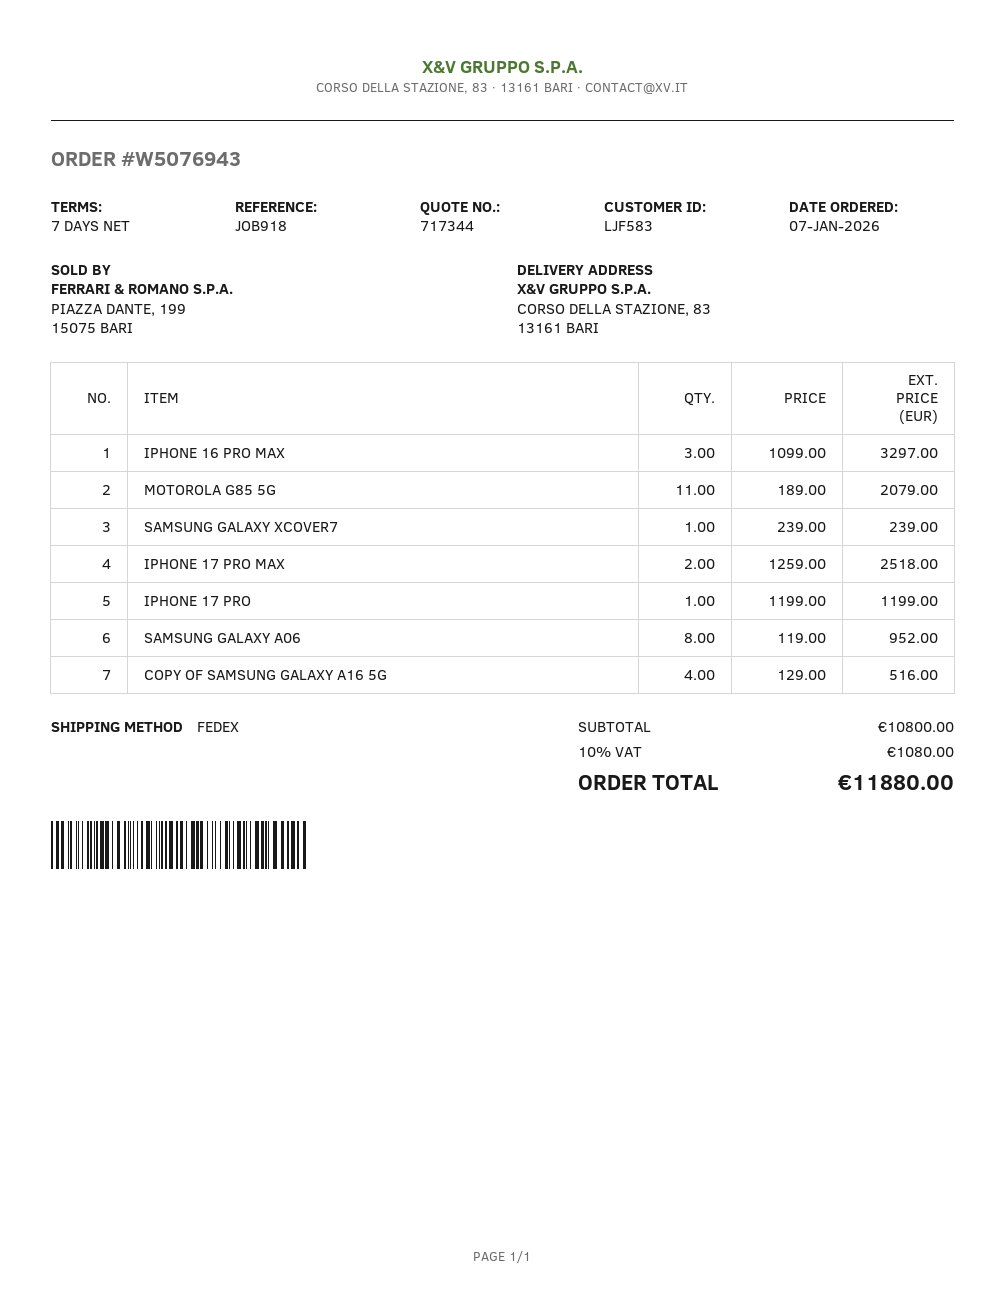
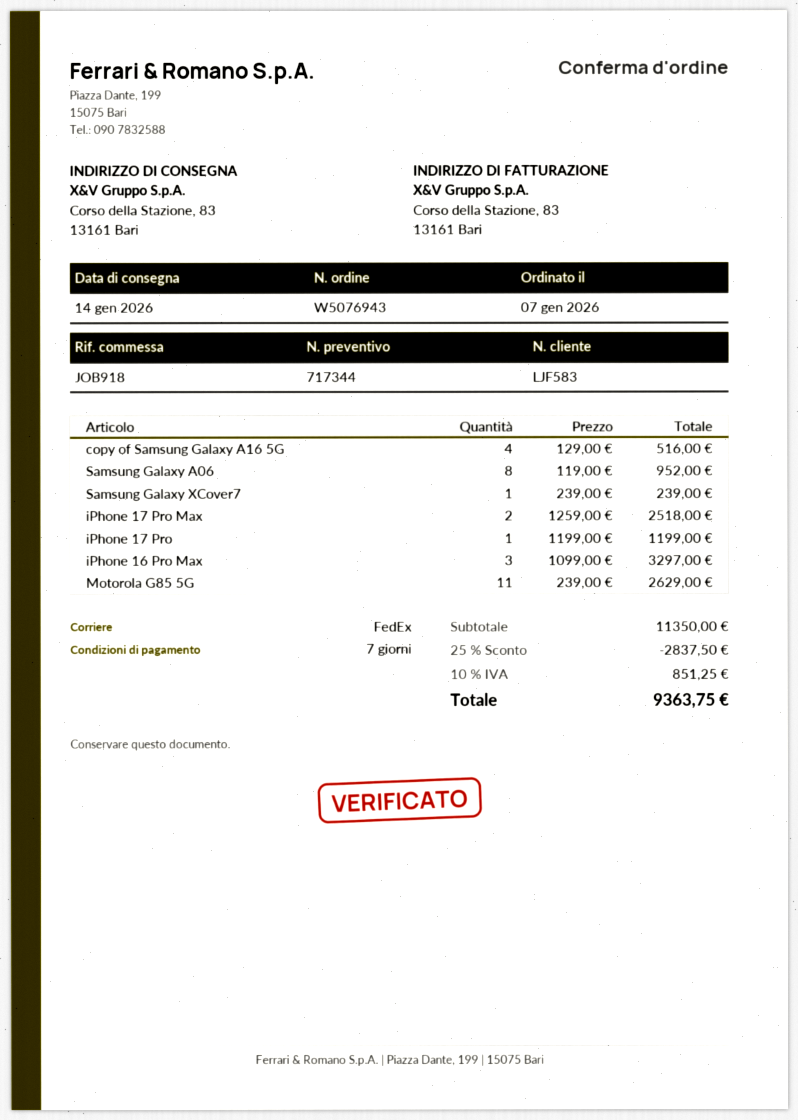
MOTOROLA G85 5G: 11 x 189.00 = 2079.00 -> 11 x 239.00 = 2629.00
subtotal: 10800.00 -> 11350.00
discount: none -> 25% = 2837.50
tax: 10% = 1080.00 -> 10% = 851.25
total: 11880.00 -> 9363.75

